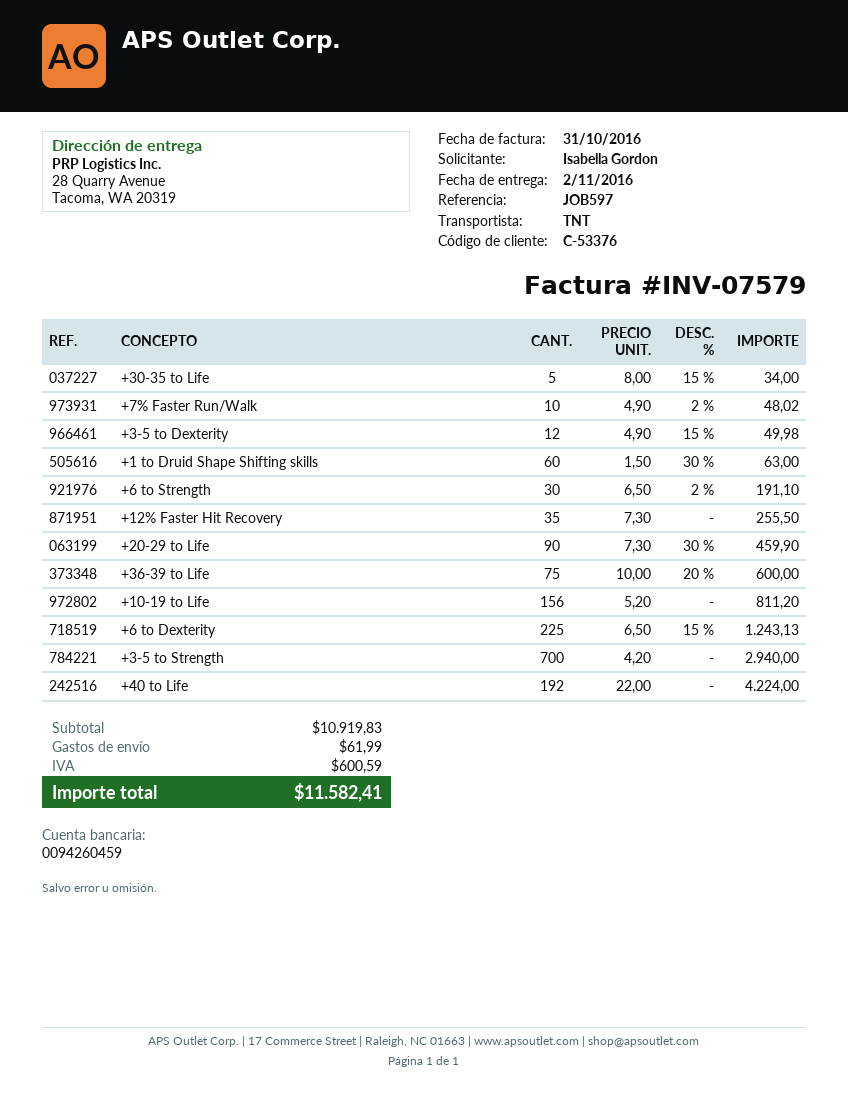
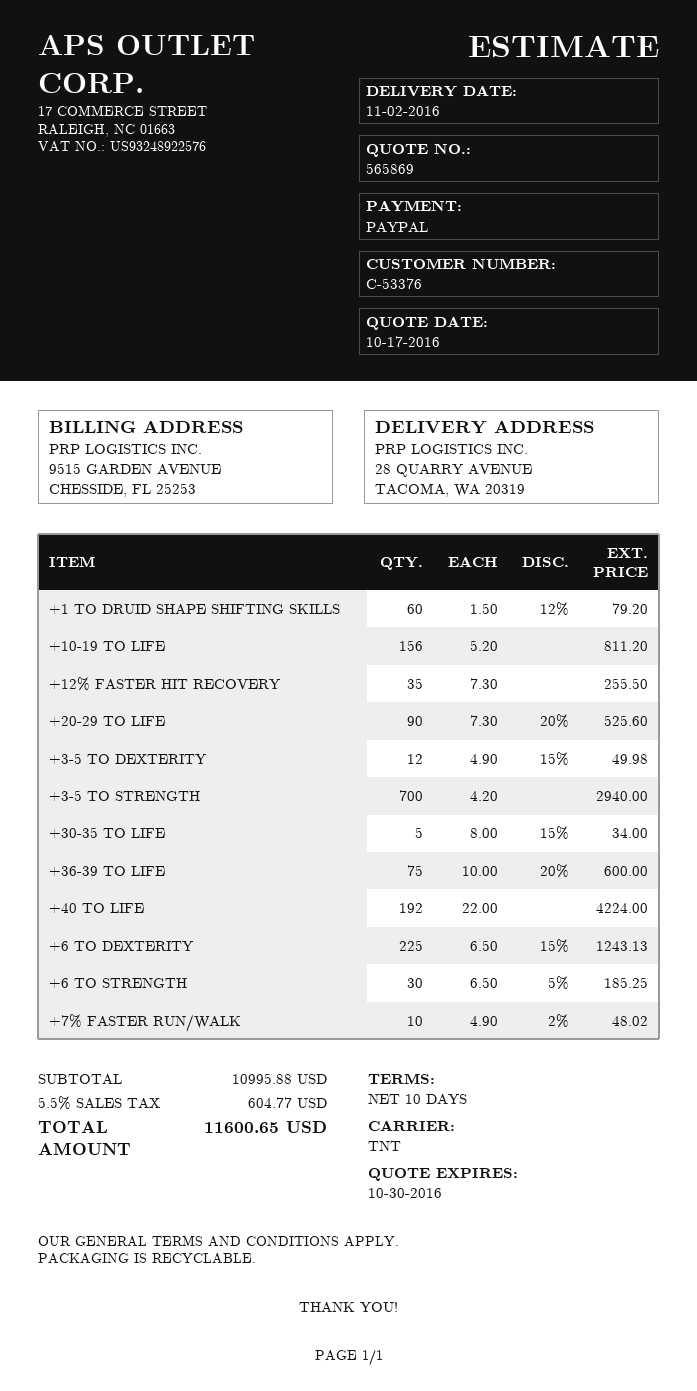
+1 to Druid Shape Shifting skills: 60 x 1.50 - 30% = 63.00 -> 60 x 1.50 - 12% = 79.20
+6 to Strength: 30 x 6.50 - 2% = 191.10 -> 30 x 6.50 - 5% = 185.25
+20-29 to Life: 90 x 7.30 - 30% = 459.90 -> 90 x 7.30 - 20% = 525.60
subtotal: 10919.83 -> 10995.88
shipping: 61.99 -> none
tax: 600.59 -> 604.77
total: 11582.41 -> 11600.65

